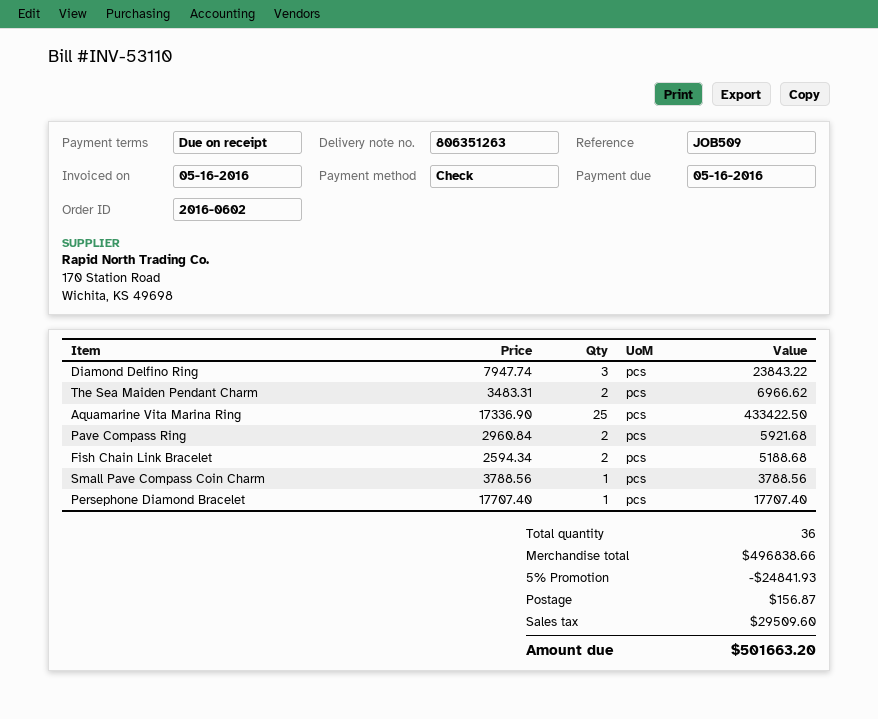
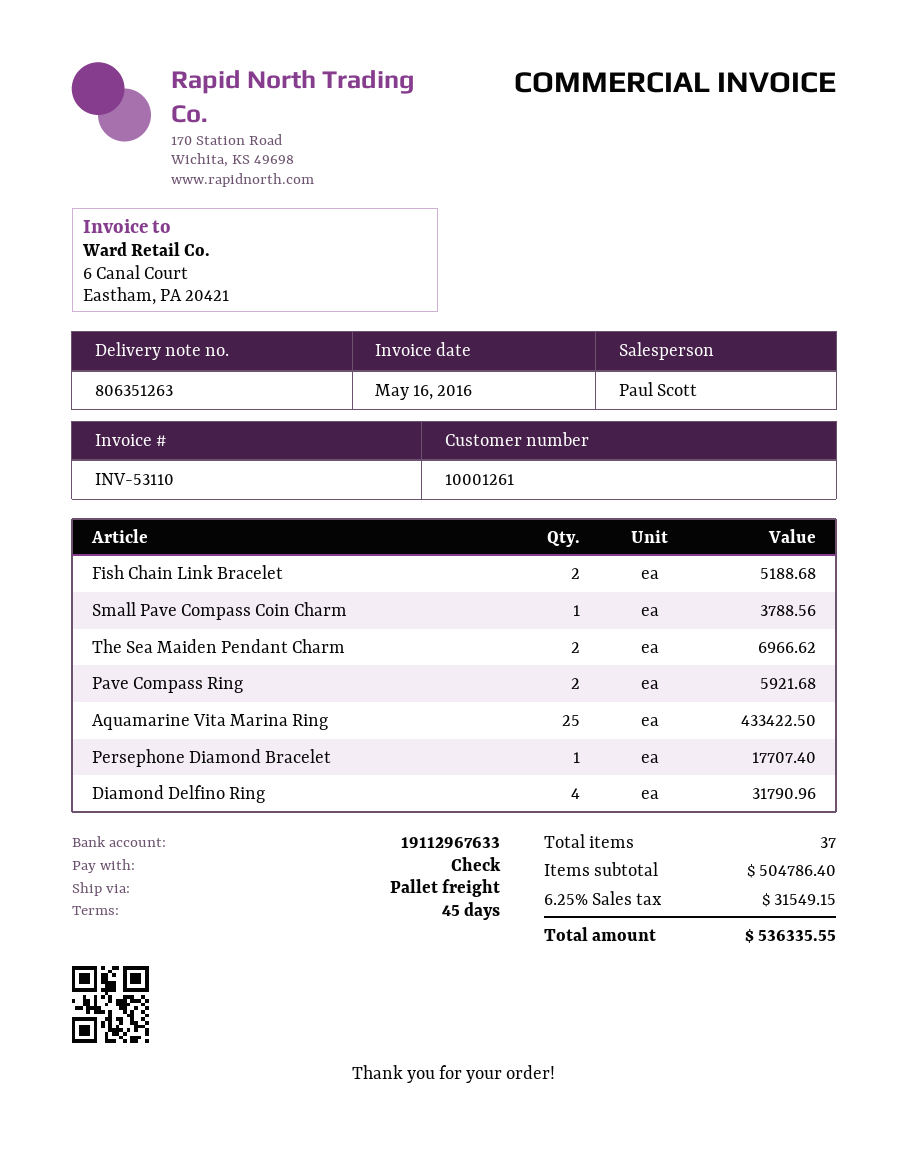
payment terms: on receipt -> 45 days
Diamond Delfino Ring: 3 for 23843.22 -> 4 for 31790.96
total quantity: 36 -> 37
subtotal: 496838.66 -> 504786.40
discount: 5% = 24841.93 -> none
shipping: 156.87 -> none
tax: 29509.60 -> 31549.15
total: 501663.20 -> 536335.55

